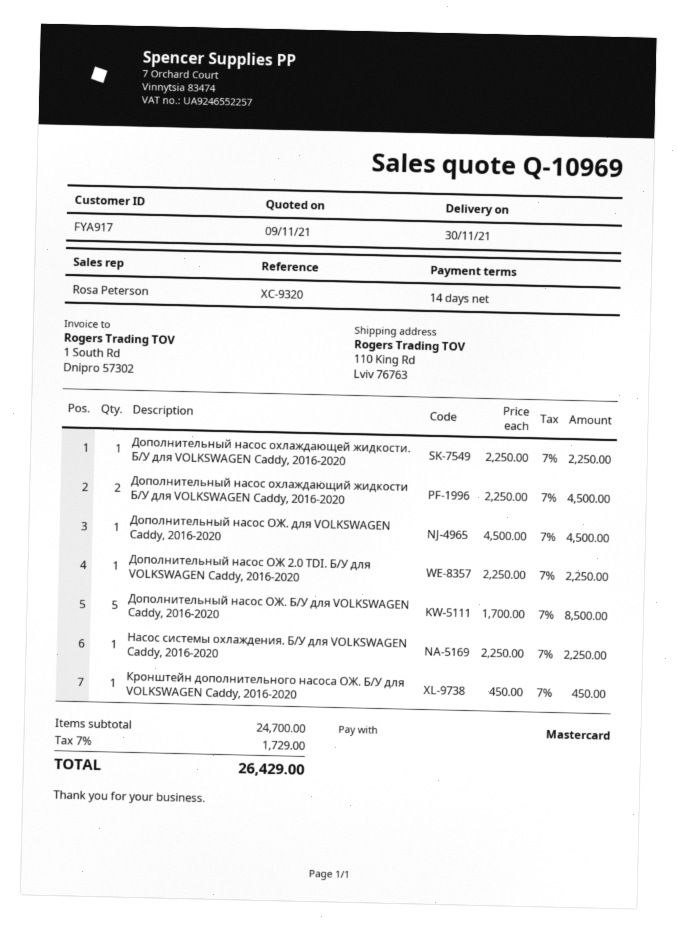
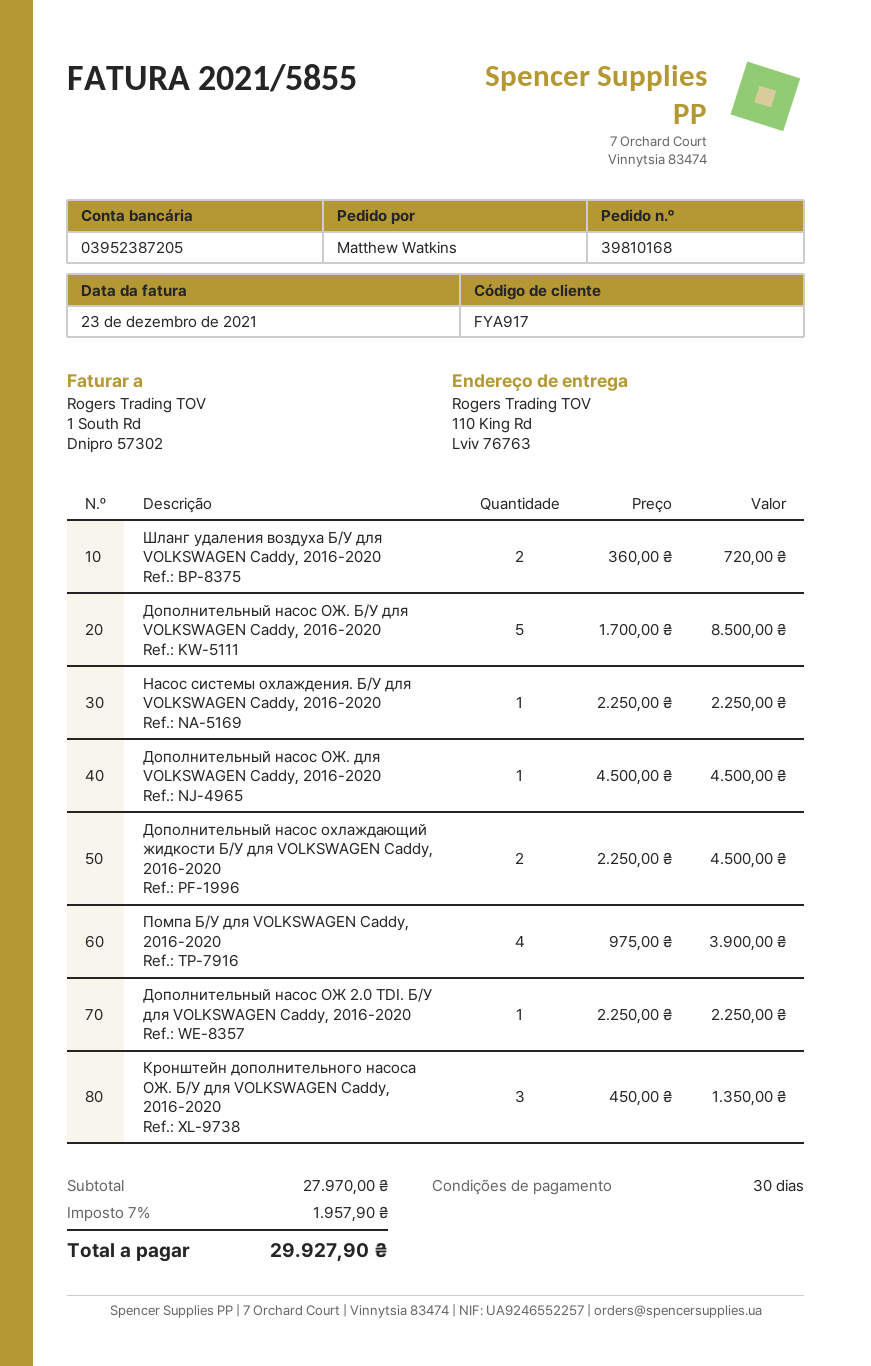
payment terms: 14 days -> 30 days
Дополнительный насос охлаждающей жидкости. Б/У для VOLKSWAGEN Caddy, 2016-2020: 1 x 2250.00 = 2250.00 -> none
Кронштейн дополнительного насоса ОЖ. Б/У для VOLKSWAGEN Caddy, 2016-2020: 1 x 450.00 = 450.00 -> 3 x 450.00 = 1350.00
Шланг удаления воздуха Б/У для VOLKSWAGEN Caddy, 2016-2020: none -> 2 x 360.00 = 720.00
Помпа Б/У для VOLKSWAGEN Caddy, 2016-2020: none -> 4 x 975.00 = 3900.00
subtotal: 24700.00 -> 27970.00
tax: 7% = 1729.00 -> 7% = 1957.90
total: 26429.00 -> 29927.90

